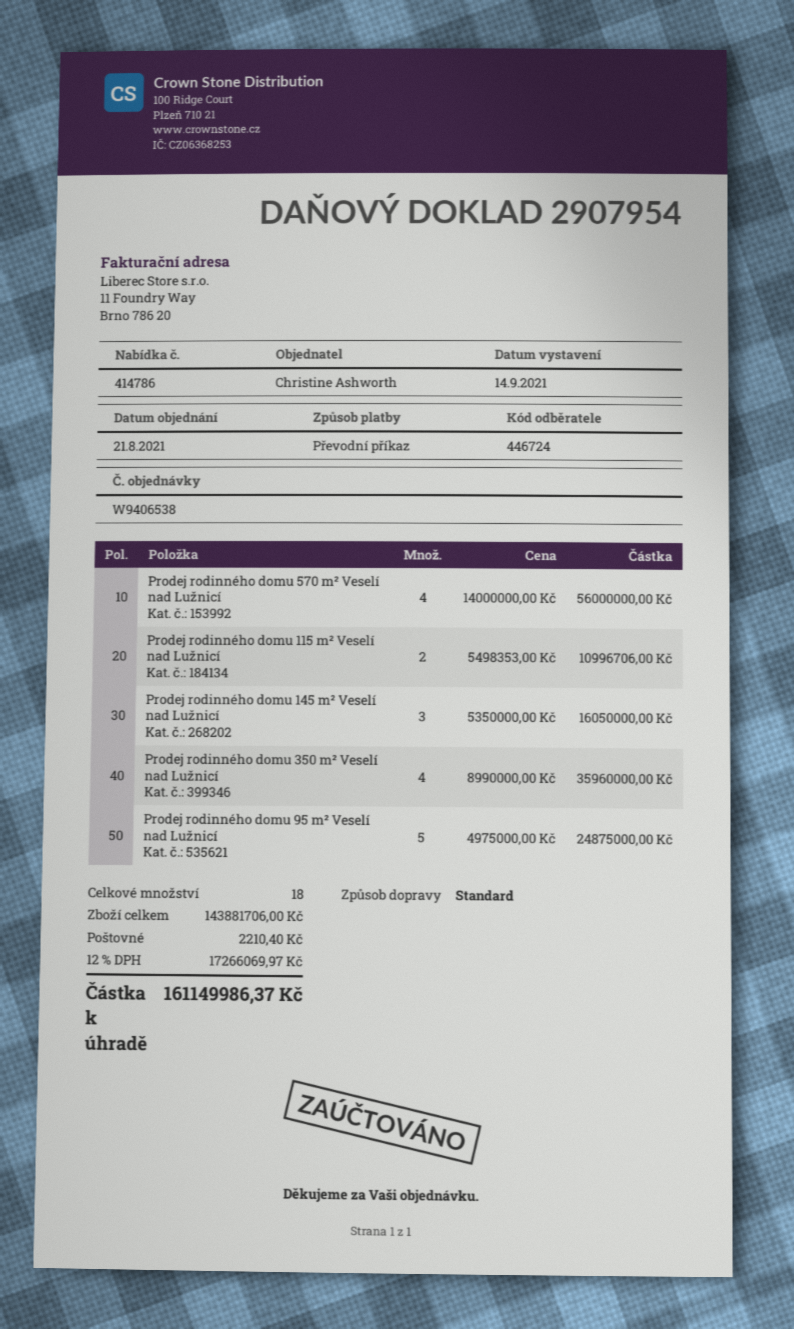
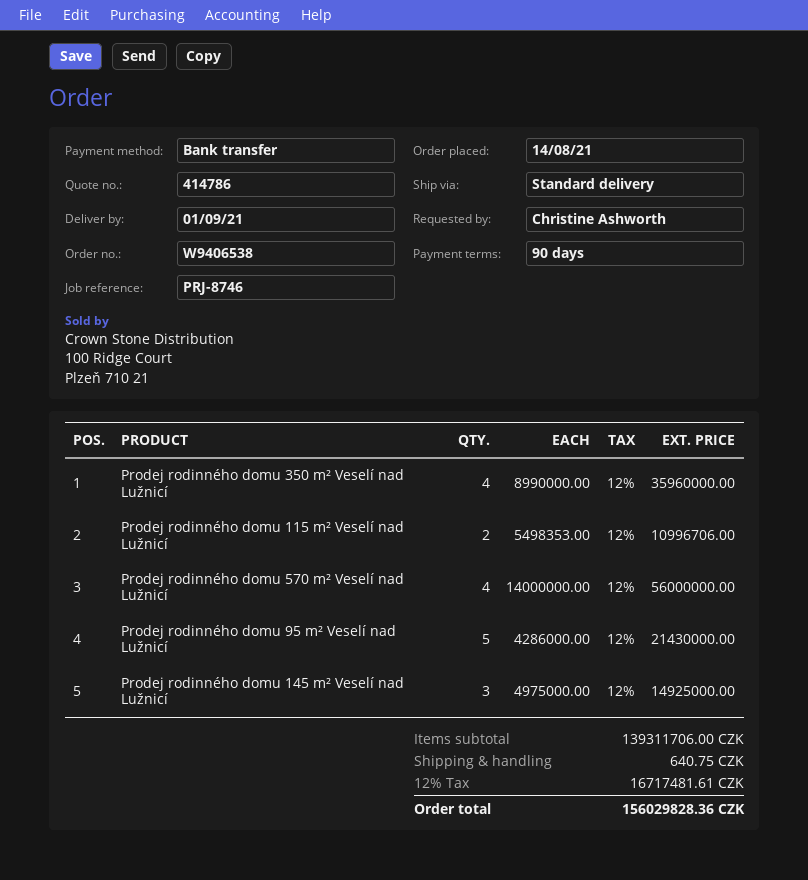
order date: 2021-08-21 -> 2021-08-14
Prodej rodinného domu 145 m² Veselí nad Lužnicí: 3 x 5350000.00 = 16050000.00 -> 3 x 4975000.00 = 14925000.00
Prodej rodinného domu 95 m² Veselí nad Lužnicí: 5 x 4975000.00 = 24875000.00 -> 5 x 4286000.00 = 21430000.00
subtotal: 143881706.00 -> 139311706.00
shipping: 2210.40 -> 640.75
tax: 12% = 17266069.97 -> 12% = 16717481.61
total: 161149986.37 -> 156029828.36

